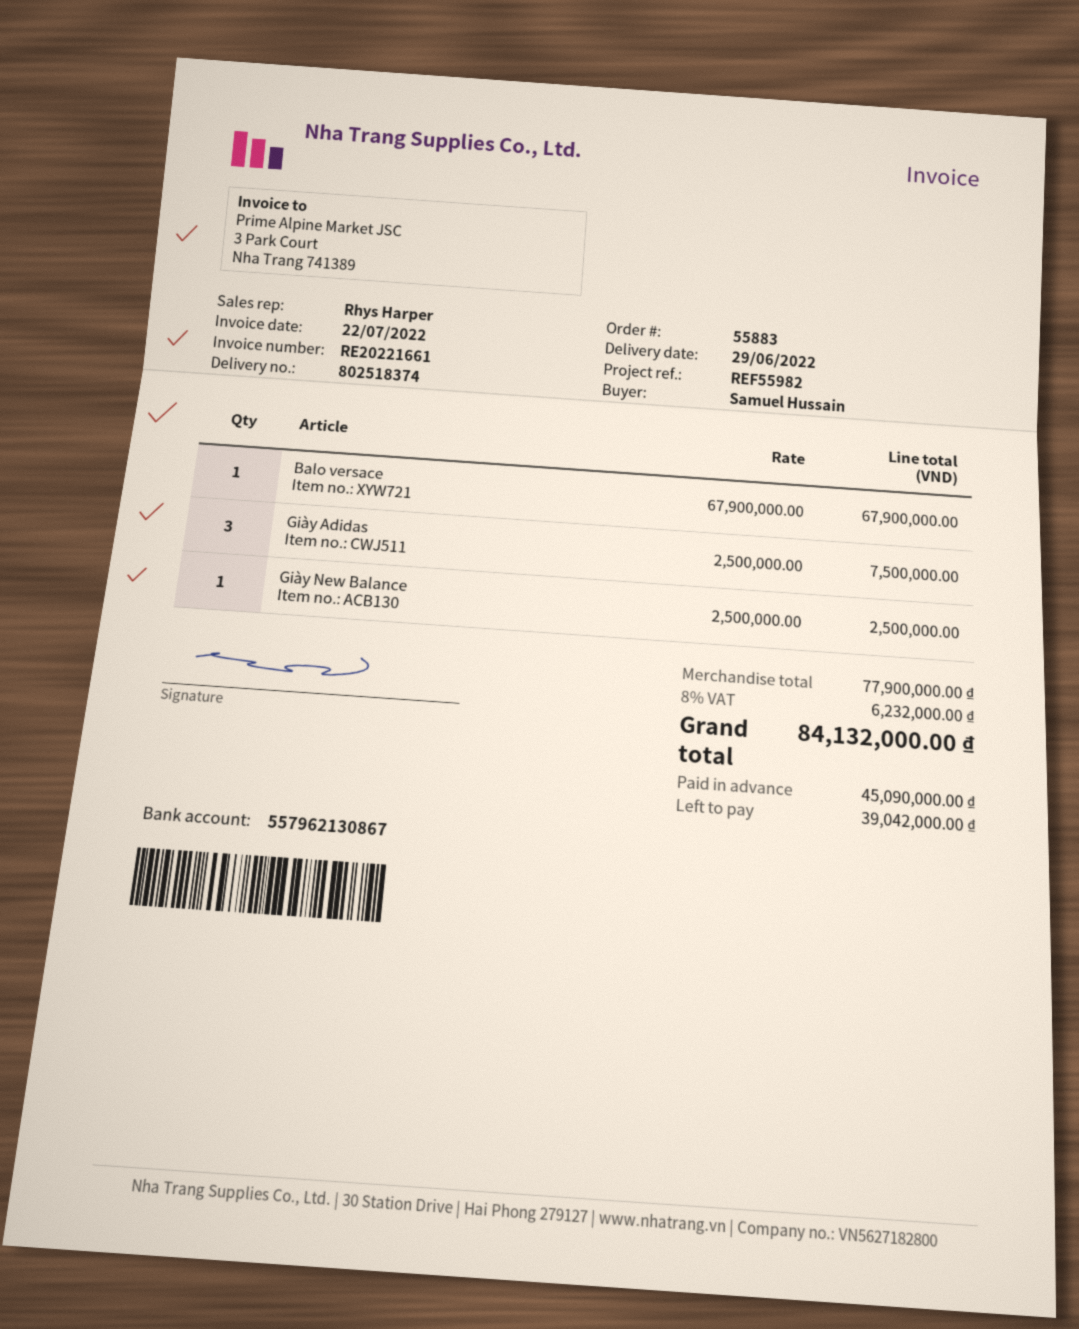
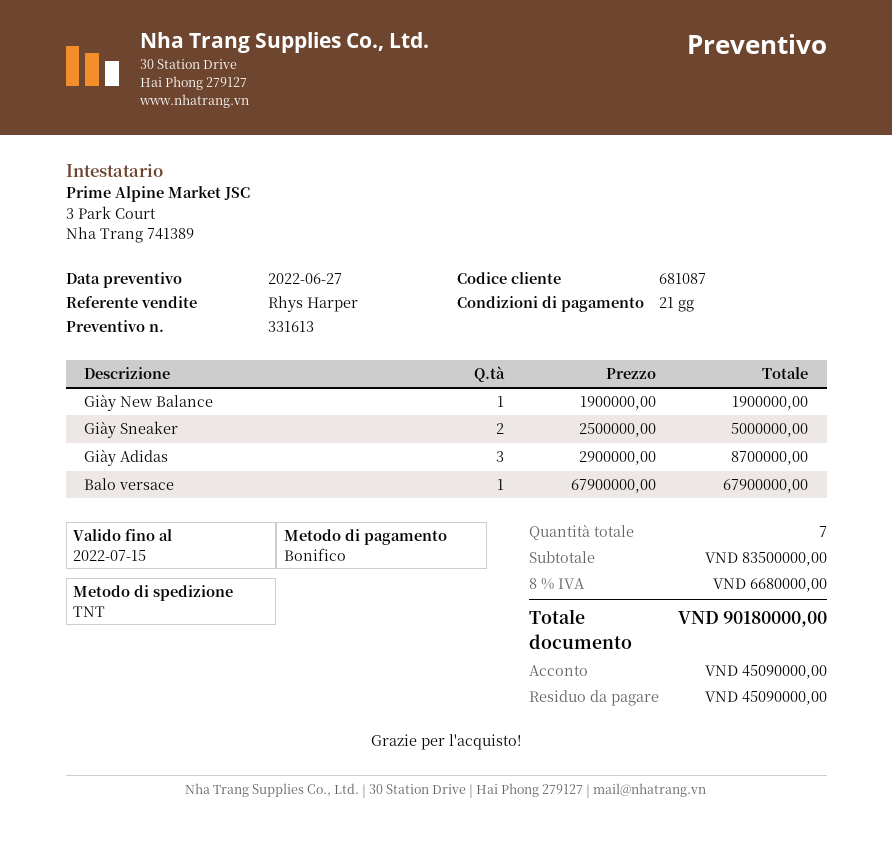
Giày Adidas: 3 x 2500000.00 = 7500000.00 -> 3 x 2900000.00 = 8700000.00
Giày New Balance: 1 x 2500000.00 = 2500000.00 -> 1 x 1900000.00 = 1900000.00
Giày Sneaker: none -> 2 x 2500000.00 = 5000000.00
subtotal: 77900000.00 -> 83500000.00
tax: 8% = 6232000.00 -> 8% = 6680000.00
total: 84132000.00 -> 90180000.00
balance: 39042000.00 -> 45090000.00

